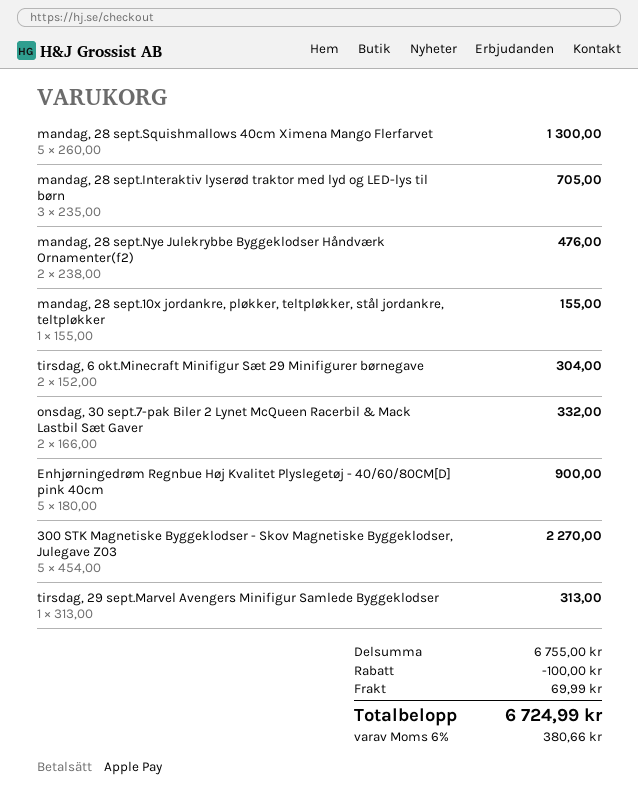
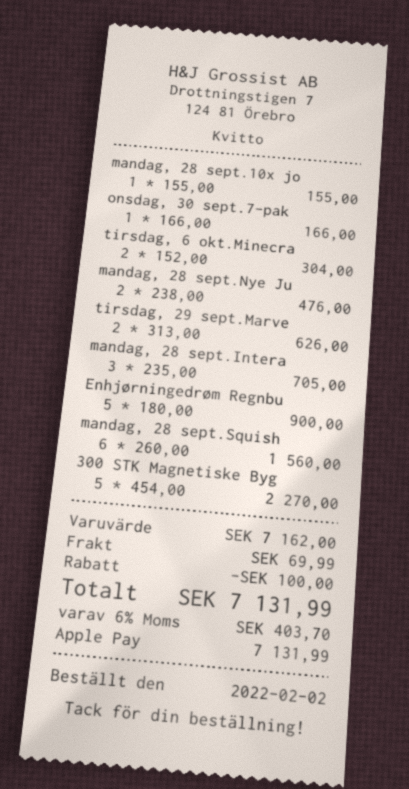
mandag, 28 sept.Squishmallows 40cm Ximena Mango Flerfarvet: 5 x 260.00 = 1300.00 -> 6 x 260.00 = 1560.00
onsdag, 30 sept.7-pak Biler 2 Lynet McQueen Racerbil & Mack Lastbil Sæt Gaver: 2 x 166.00 = 332.00 -> 1 x 166.00 = 166.00
tirsdag, 29 sept.Marvel Avengers Minifigur Samlede Byggeklodser: 1 x 313.00 = 313.00 -> 2 x 313.00 = 626.00
subtotal: 6755.00 -> 7162.00
tax: 6% = 380.66 -> 6% = 403.70
total: 6724.99 -> 7131.99

